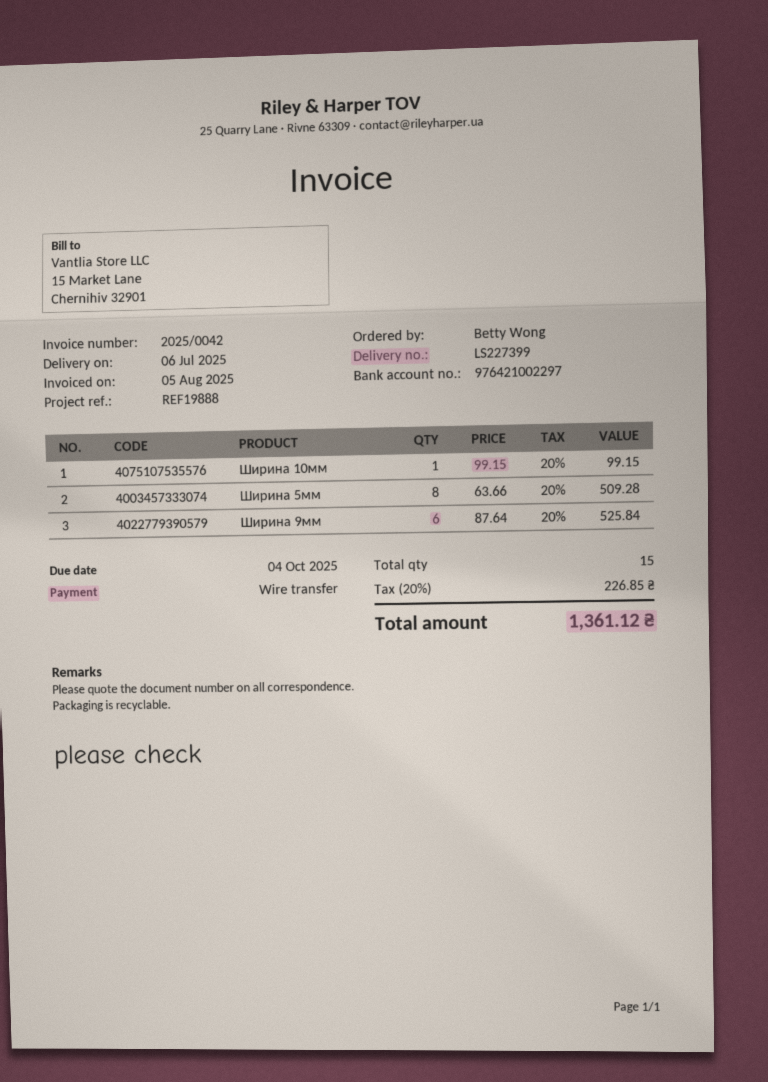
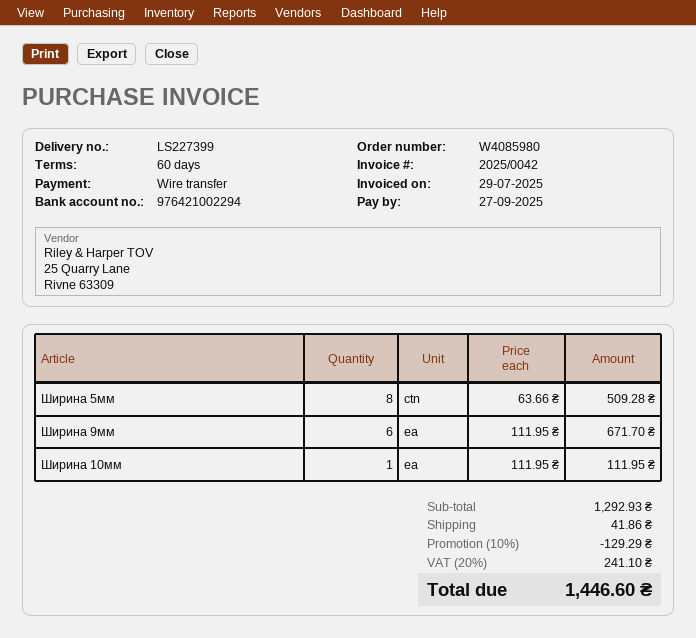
invoice date: 2025-08-05 -> 2025-07-29
due date: 2025-10-04 -> 2025-09-27
bank account: 976421002297 -> 976421002294
Ширина 10мм: 1 x 99.15 = 99.15 -> 1 x 111.95 = 111.95
Ширина 9мм: 6 x 87.64 = 525.84 -> 6 x 111.95 = 671.70
discount: none -> 10% = 129.29
shipping: none -> 41.86
tax: 20% = 226.85 -> 20% = 241.10
total: 1361.12 -> 1446.60

